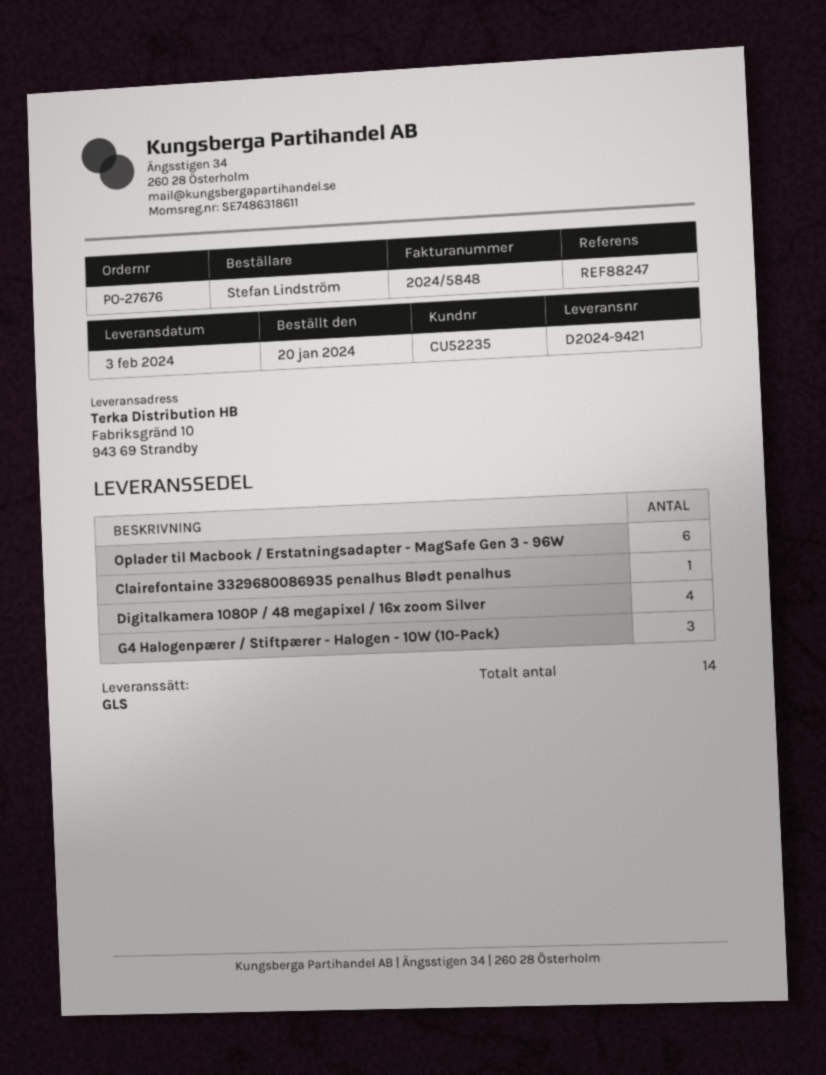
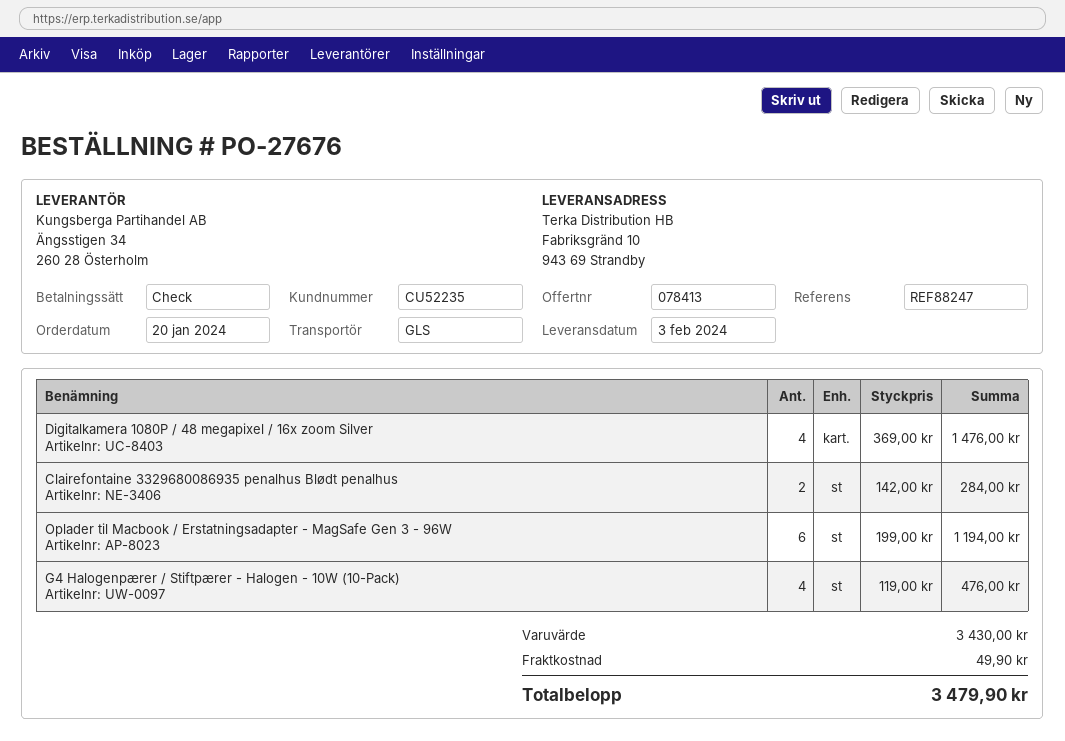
Clairefontaine 3329680086935 penalhus Blødt penalhus: 1 -> 2
G4 Halogenpærer / Stiftpærer - Halogen - 10W (10-Pack): 3 -> 4

